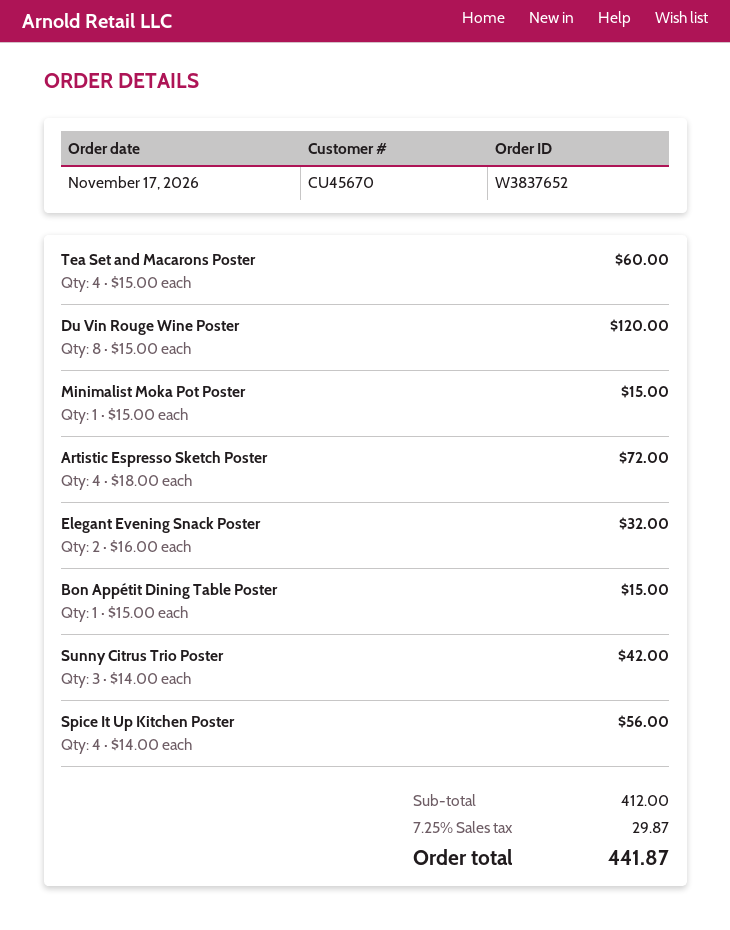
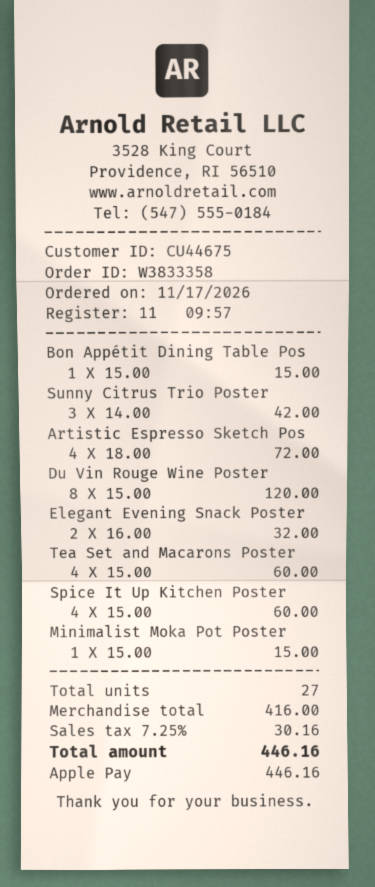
order number: W3837652 -> W3833358
customer number: CU45670 -> CU44675
Spice It Up Kitchen Poster: 4 x 14.00 = 56.00 -> 4 x 15.00 = 60.00
subtotal: 412.00 -> 416.00
tax: 7.25% = 29.87 -> 7.25% = 30.16
total: 441.87 -> 446.16

